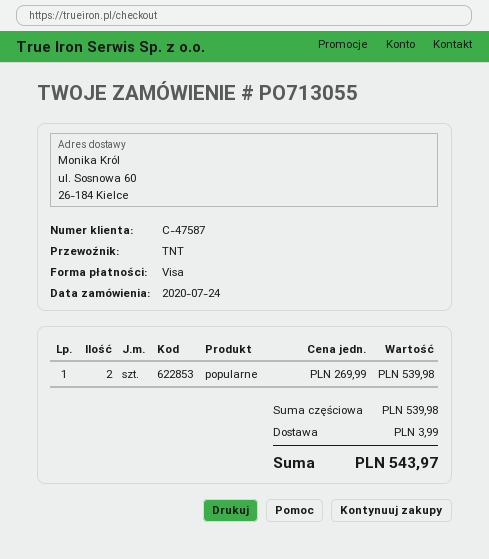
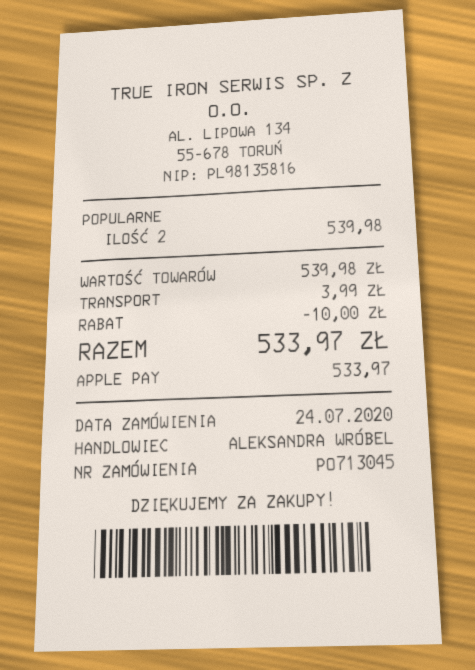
order number: PO713055 -> PO713045
payment method: Visa -> Apple Pay
discount: none -> 10.00
total: 543.97 -> 533.97

